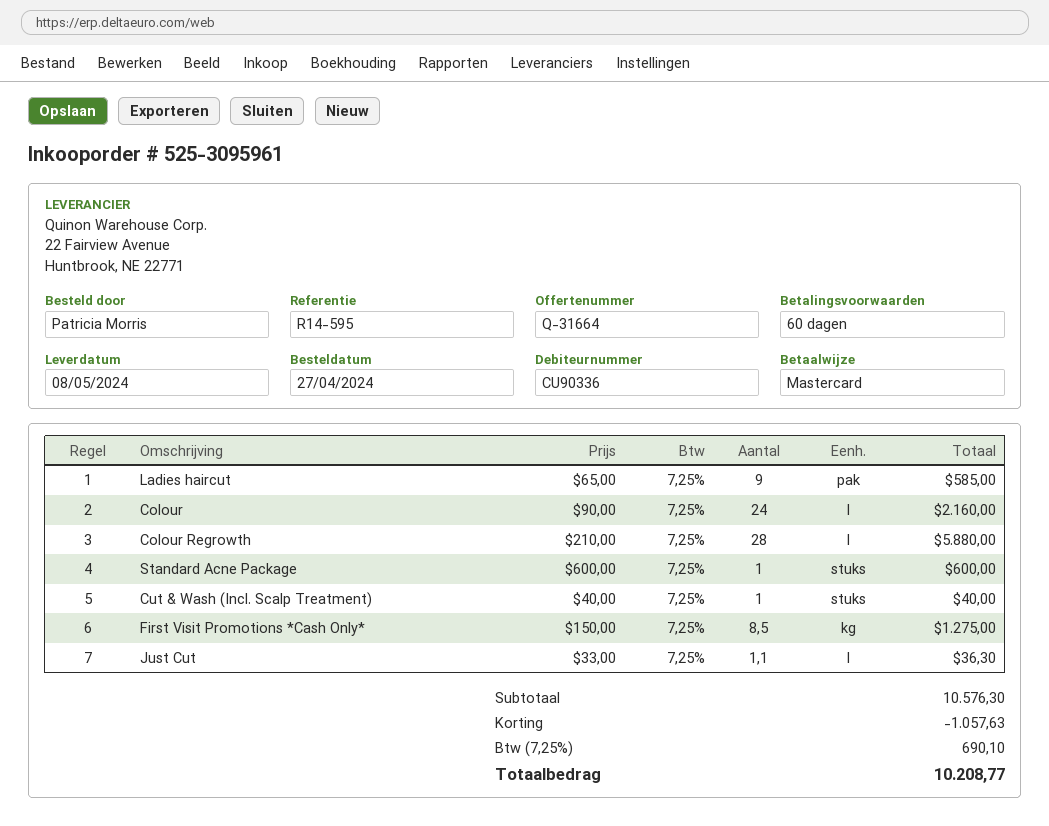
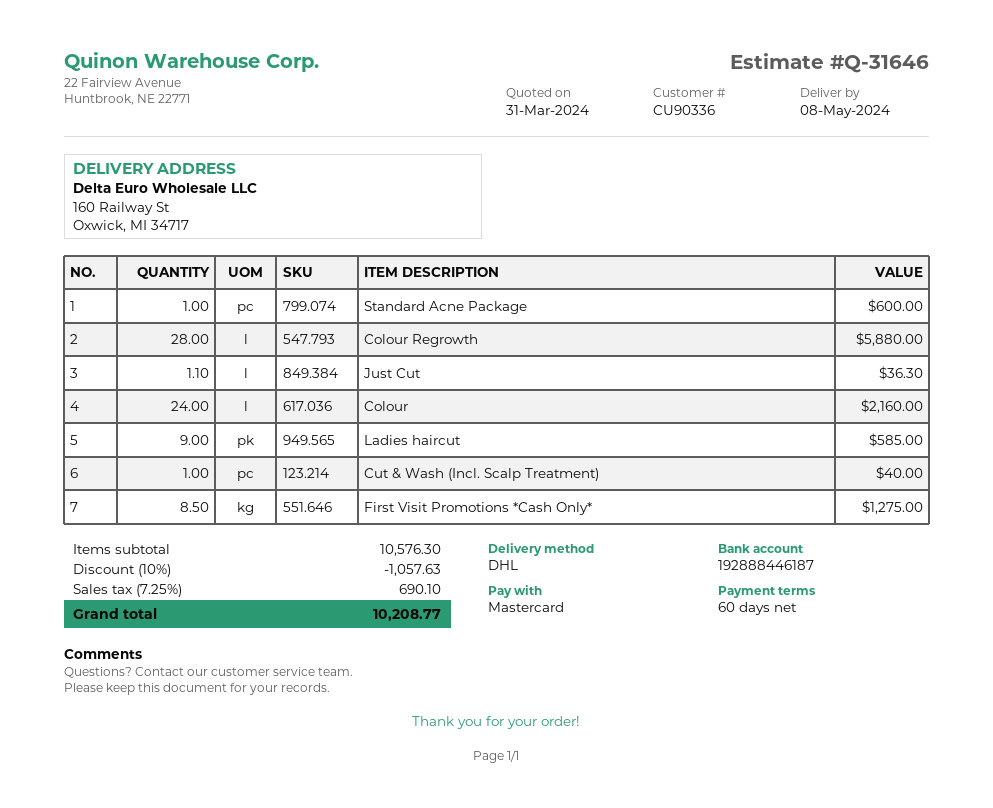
quote number: Q-31664 -> Q-31646

